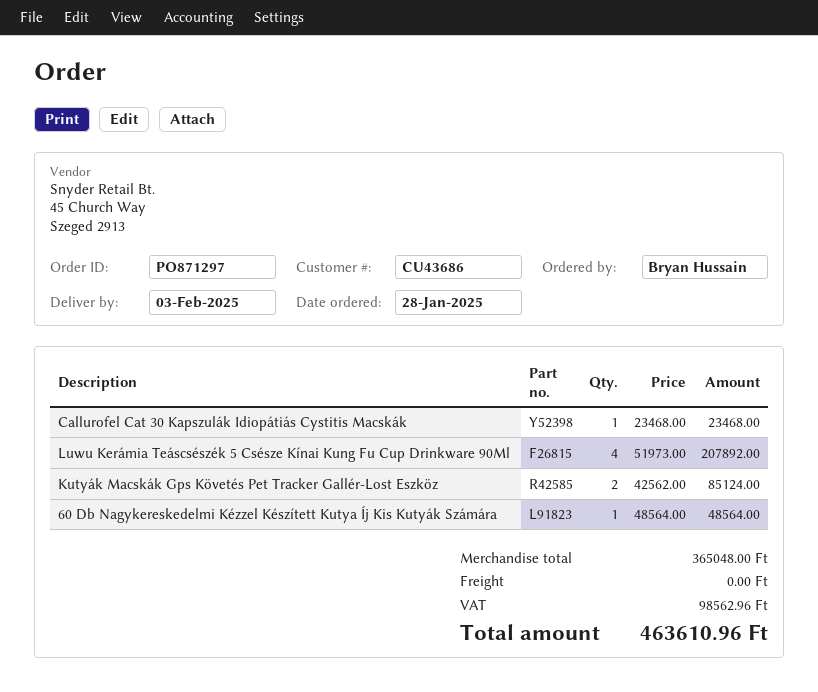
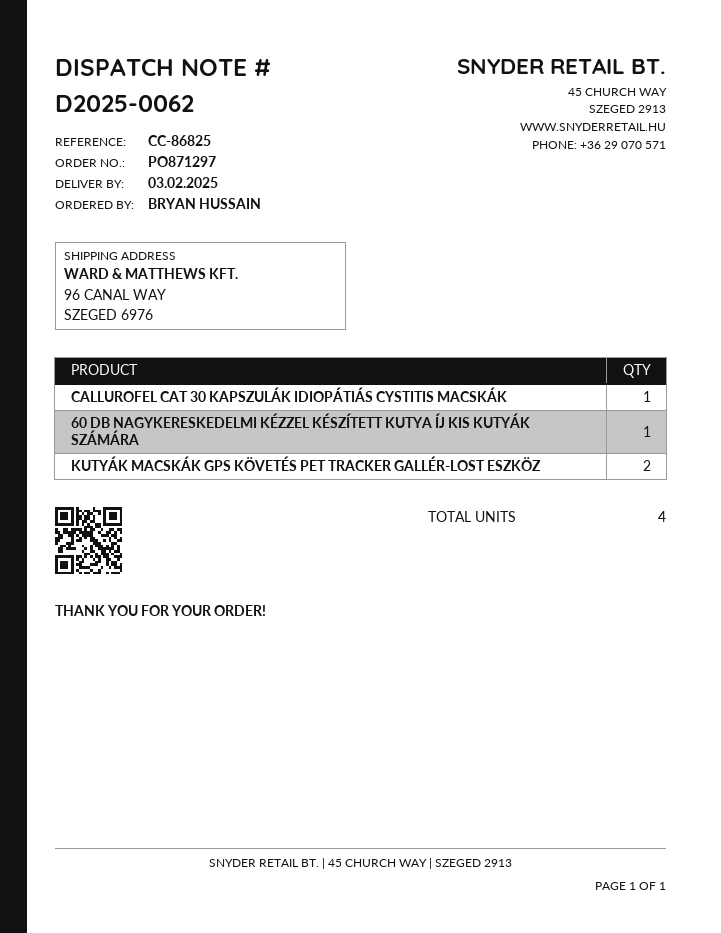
Luwu Kerámia Teáscsészék 5 Csésze Kínai Kung Fu Cup Drinkware 90Ml: 4 -> none

